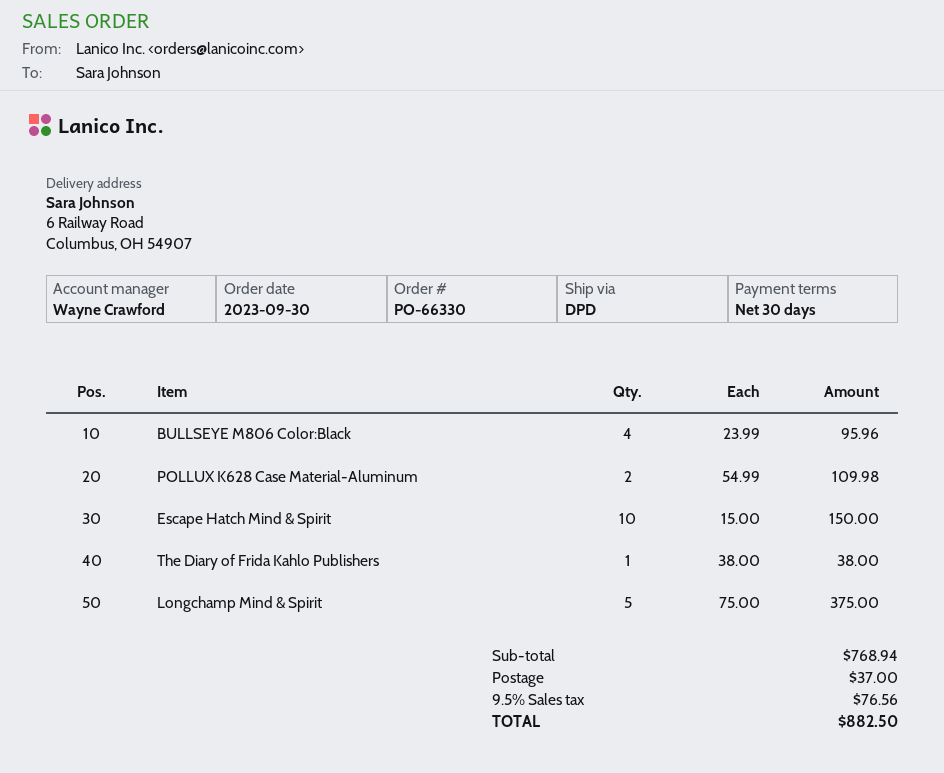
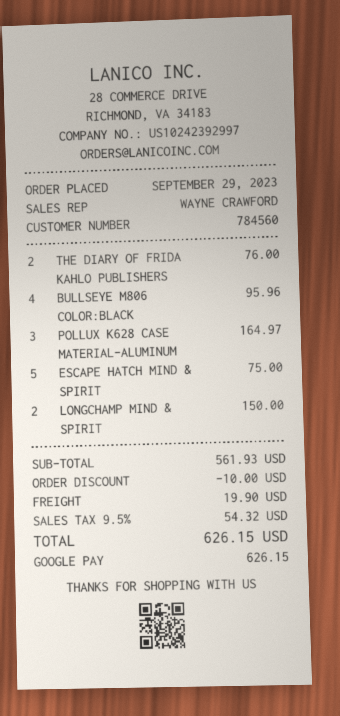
order date: 2023-09-30 -> 2023-09-29
POLLUX K628 Case Material-Aluminum: 2 for 109.98 -> 3 for 164.97
Escape Hatch Mind & Spirit: 10 for 150.00 -> 5 for 75.00
The Diary of Frida Kahlo Publishers: 1 for 38.00 -> 2 for 76.00
Longchamp Mind & Spirit: 5 for 375.00 -> 2 for 150.00
subtotal: 768.94 -> 561.93
discount: none -> 10.00
shipping: 37.00 -> 19.90
tax: 9.5% = 76.56 -> 9.5% = 54.32
total: 882.50 -> 626.15

